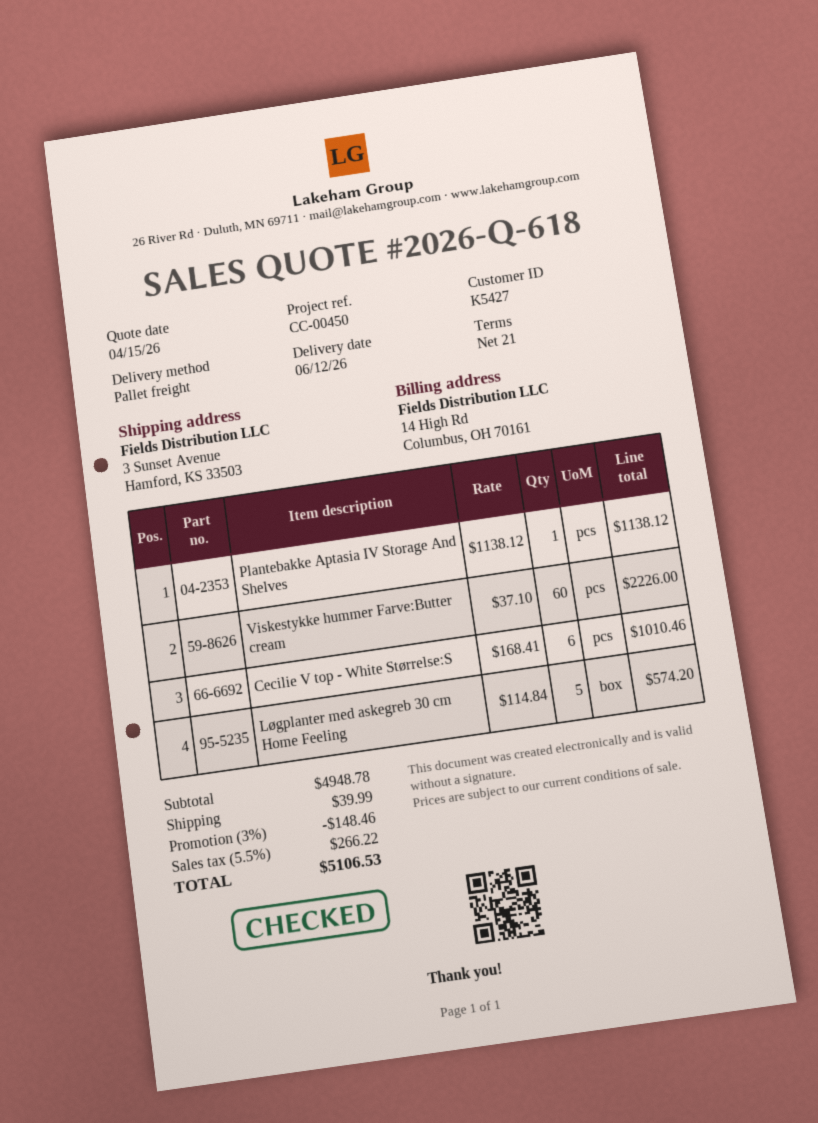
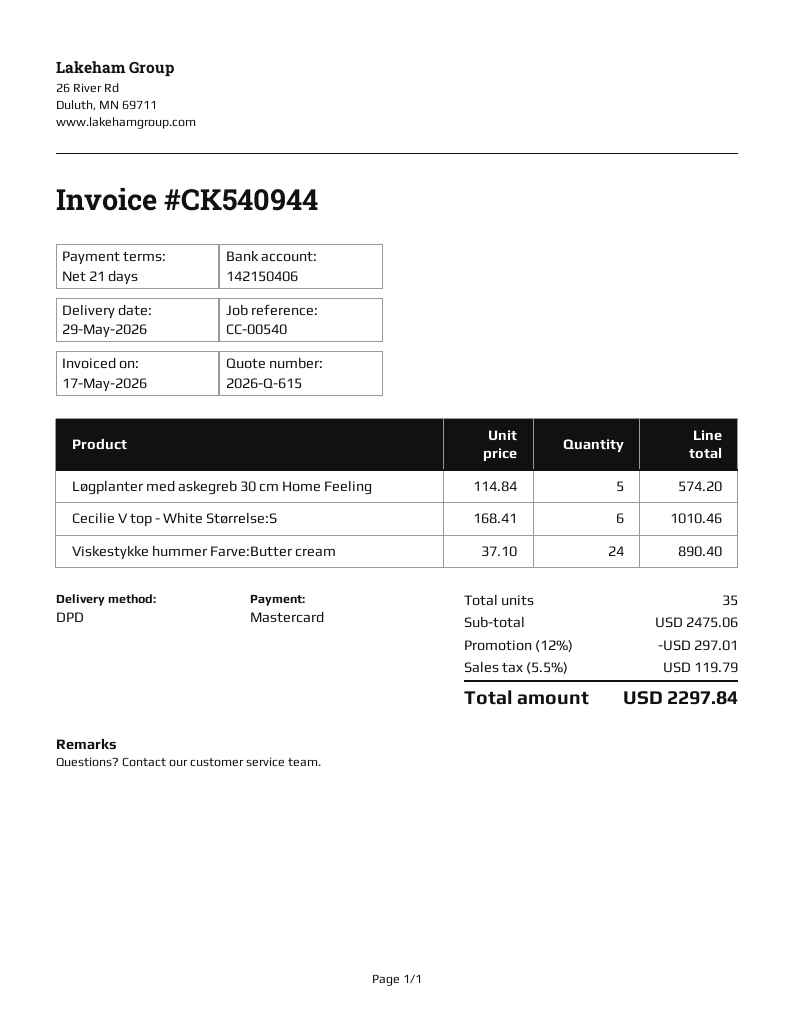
quote number: 2026-Q-618 -> 2026-Q-615
delivery date: 2026-06-12 -> 2026-05-29
reference: CC-00450 -> CC-00540
shipping method: pallet freight -> DPD
Plantebakke Aptasia IV Storage And Shelves: 1 x 1138.12 = 1138.12 -> none
Viskestykke hummer Farve:Butter cream: 60 x 37.10 = 2226.00 -> 24 x 37.10 = 890.40
subtotal: 4948.78 -> 2475.06
discount: 3% = 148.46 -> 12% = 297.01
shipping: 39.99 -> none
tax: 5.5% = 266.22 -> 5.5% = 119.79
total: 5106.53 -> 2297.84

